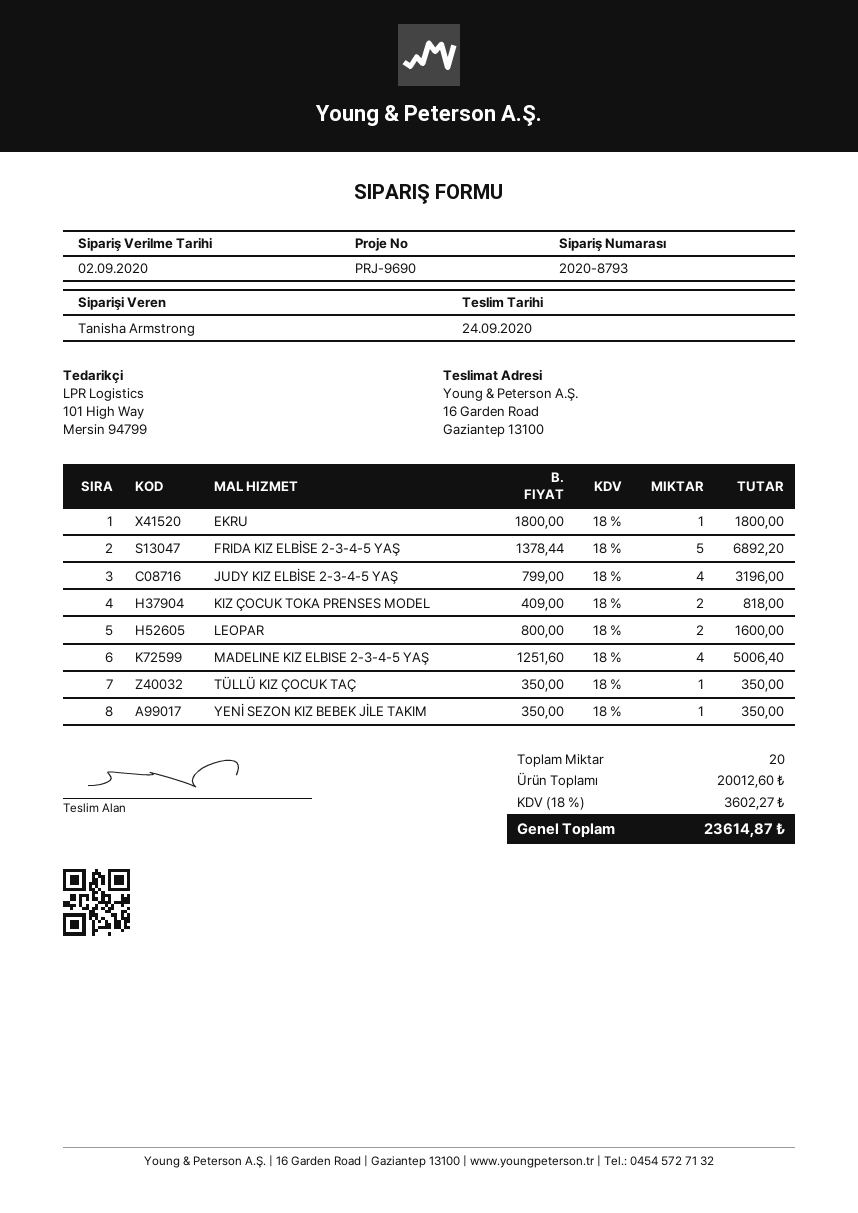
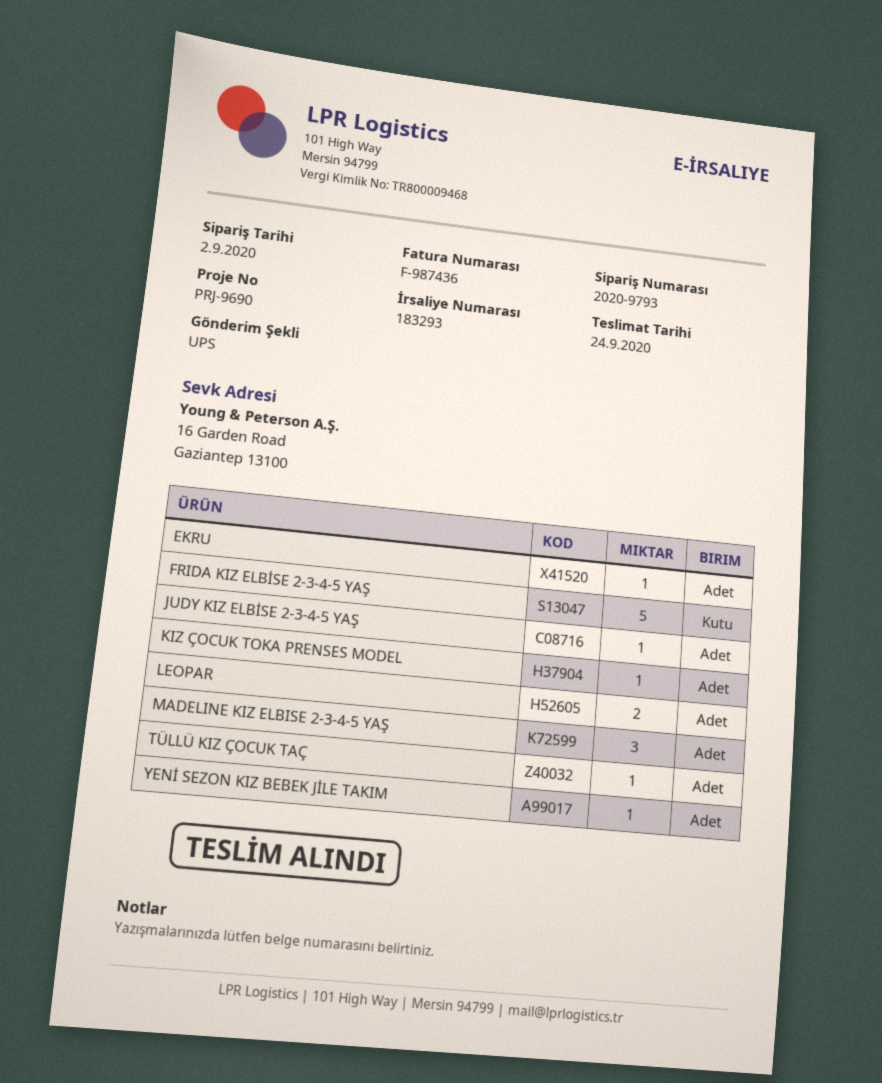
order number: 2020-8793 -> 2020-9793
JUDY KIZ ELBİSE 2-3-4-5 YAŞ: 4 -> 1
KIZ ÇOCUK TOKA PRENSES MODEL: 2 -> 1
MADELINE KIZ ELBISE 2-3-4-5 YAŞ: 4 -> 3

